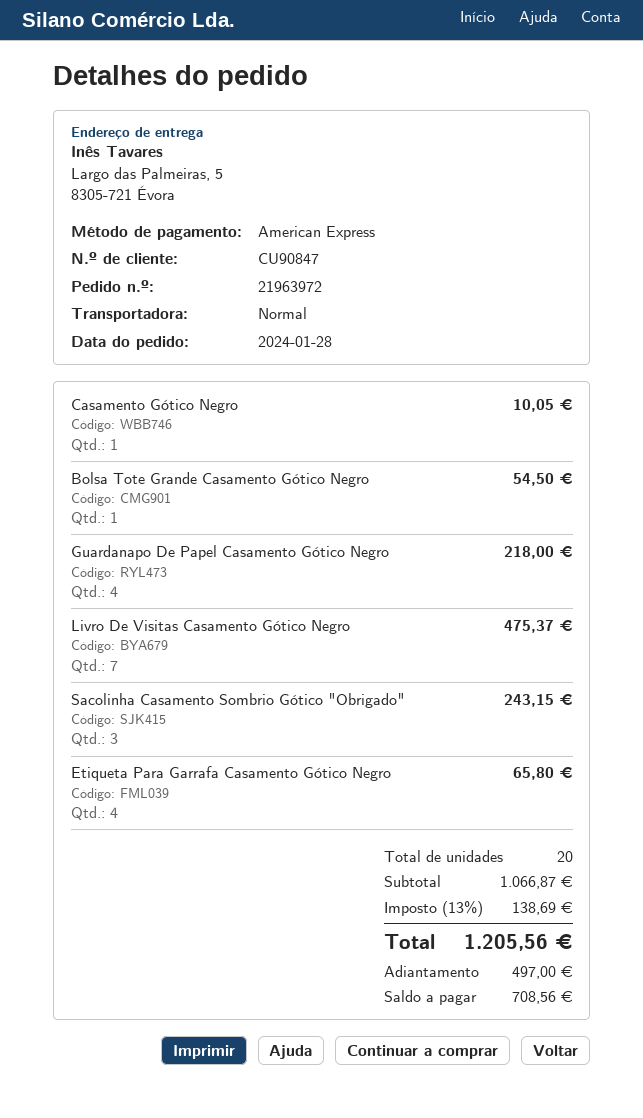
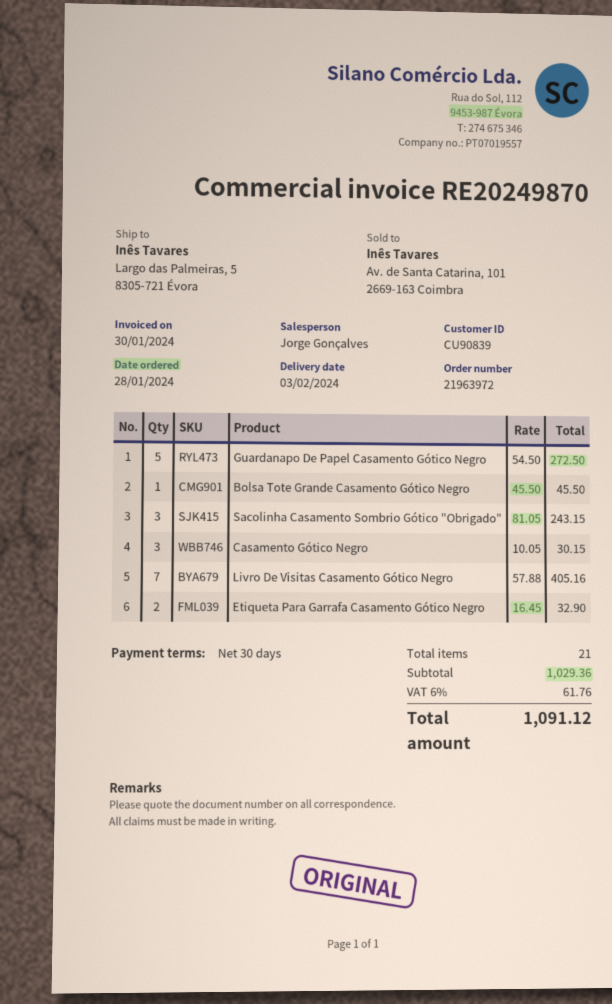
customer number: CU90847 -> CU90839
Casamento Gótico Negro: 1 for 10.05 -> 3 for 30.15
Bolsa Tote Grande Casamento Gótico Negro: 1 for 54.50 -> 1 for 45.50
Guardanapo De Papel Casamento Gótico Negro: 4 for 218.00 -> 5 for 272.50
Livro De Visitas Casamento Gótico Negro: 7 for 475.37 -> 7 for 405.16
Etiqueta Para Garrafa Casamento Gótico Negro: 4 for 65.80 -> 2 for 32.90
total quantity: 20 -> 21
subtotal: 1066.87 -> 1029.36
tax: 13% = 138.69 -> 6% = 61.76
total: 1205.56 -> 1091.12

